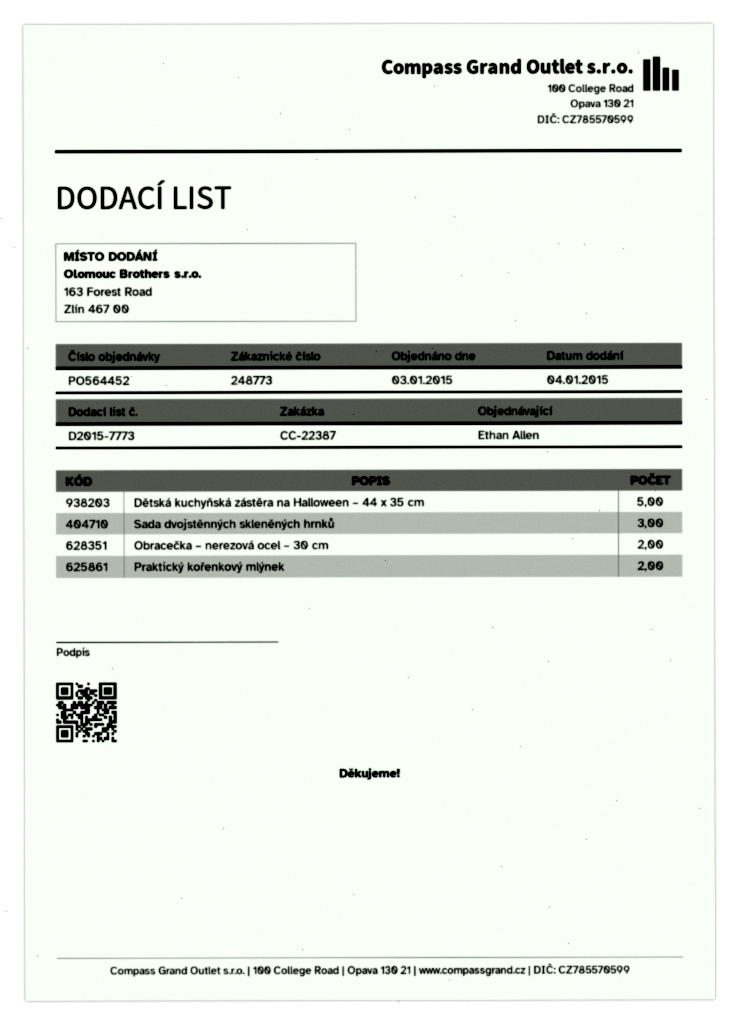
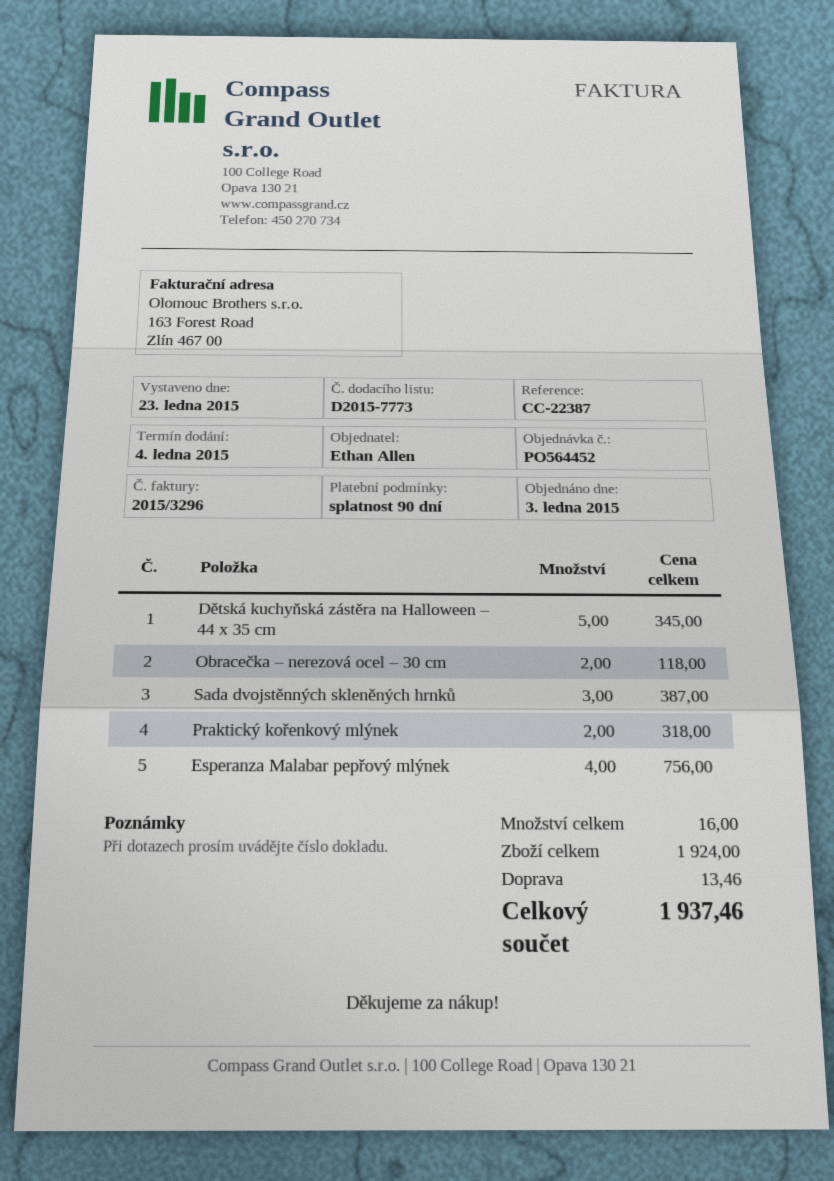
Esperanza Malabar pepřový mlýnek: none -> 4

